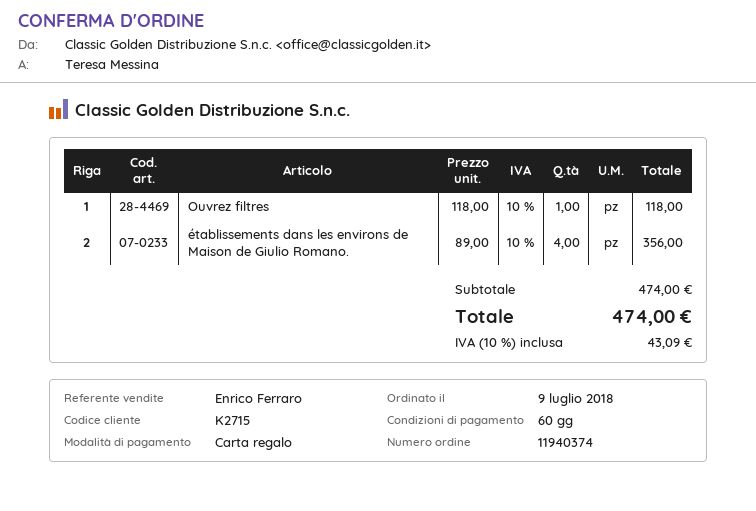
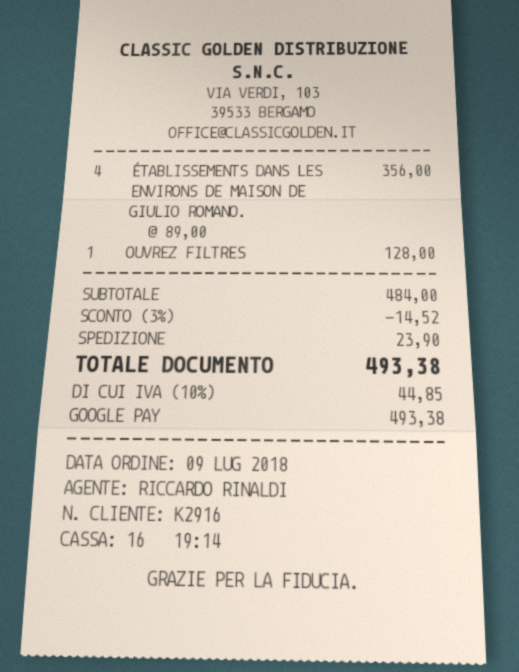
customer number: K2715 -> K2916
sales rep: Enrico Ferraro -> RICCARDO RINALDI
payment method: gift card -> Google Pay
Ouvrez filtres: 1 x 118.00 = 118.00 -> 1 x 128.00 = 128.00
subtotal: 474.00 -> 484.00
discount: none -> 3% = 14.52
shipping: none -> 23.90
tax: 10% = 43.09 -> 10% = 44.85
total: 474.00 -> 493.38

